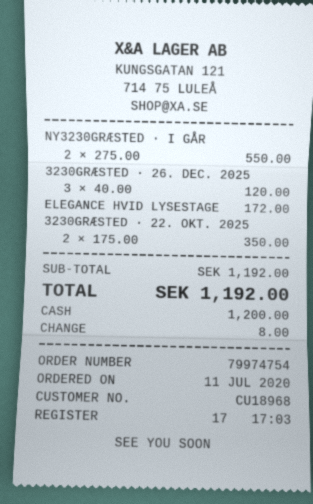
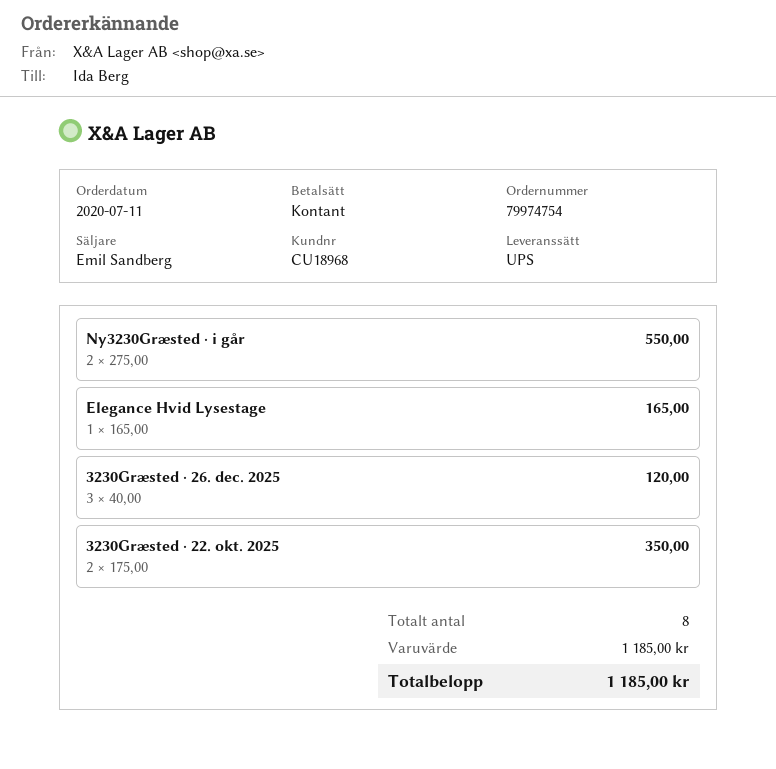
ELEGANCE HVID LYSESTAGE: 1 x 172.00 = 172.00 -> 1 x 165.00 = 165.00
subtotal: 1192.00 -> 1185.00
total: 1192.00 -> 1185.00

